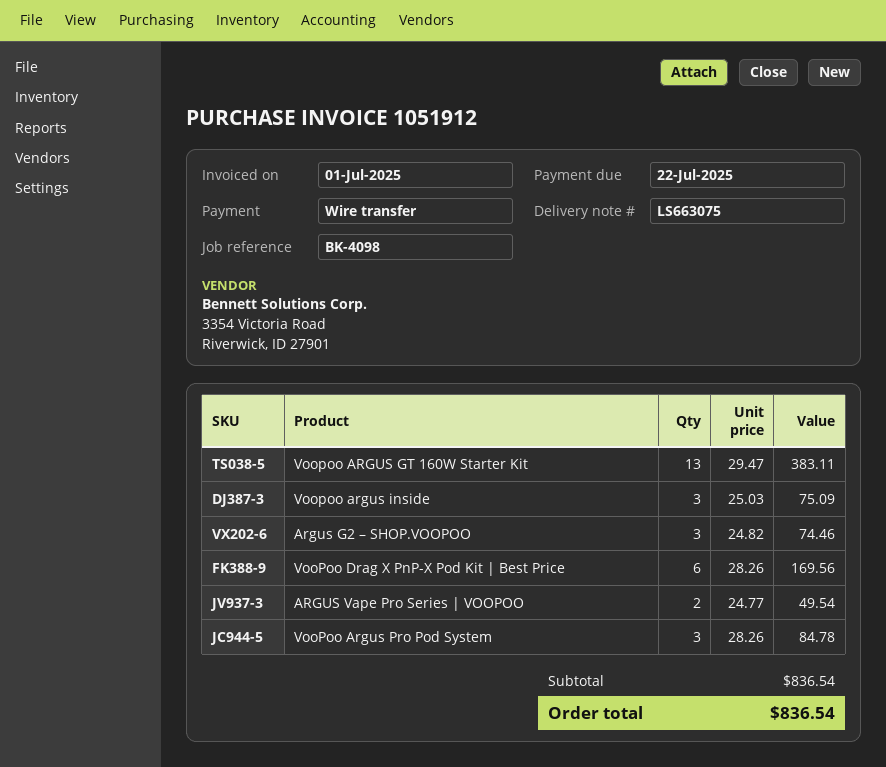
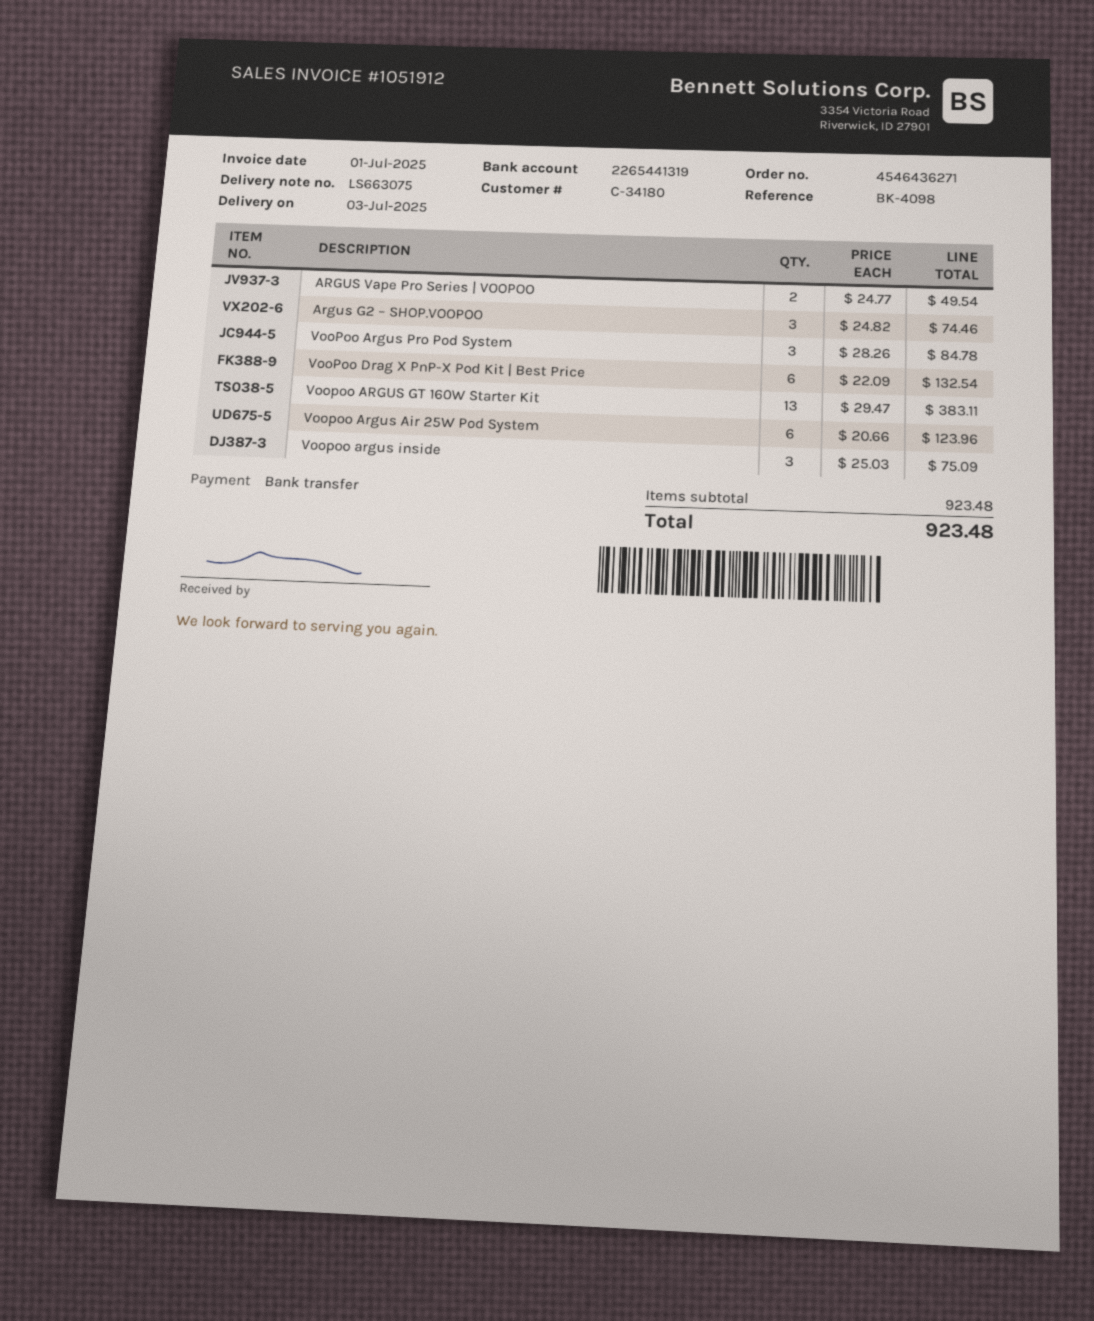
VooPoo Drag X PnP-X Pod Kit | Best Price: 6 x 28.26 = 169.56 -> 6 x 22.09 = 132.54
Voopoo Argus Air 25W Pod System: none -> 6 x 20.66 = 123.96
subtotal: 836.54 -> 923.48
total: 836.54 -> 923.48

